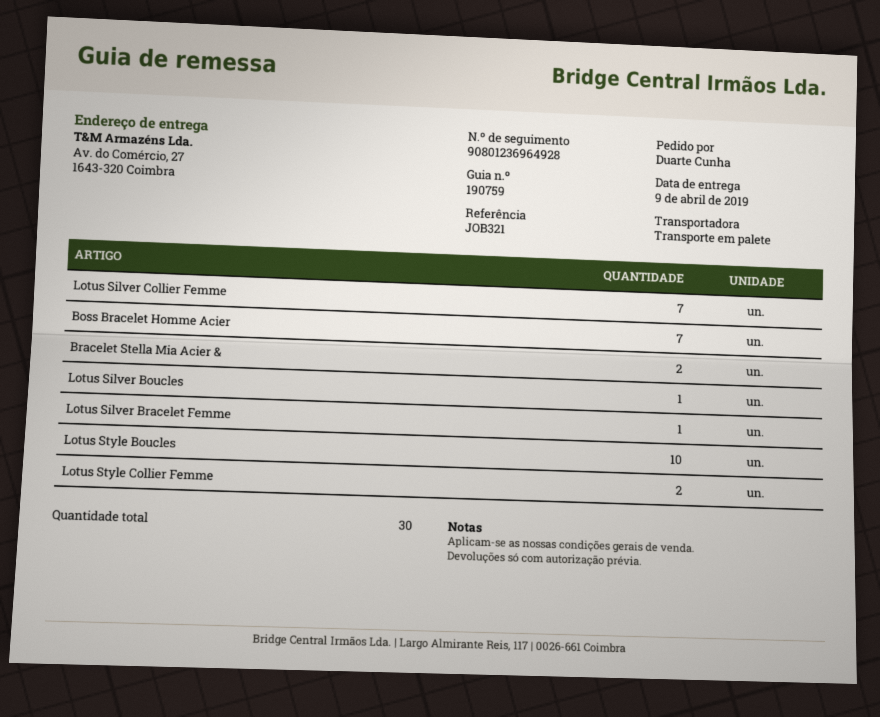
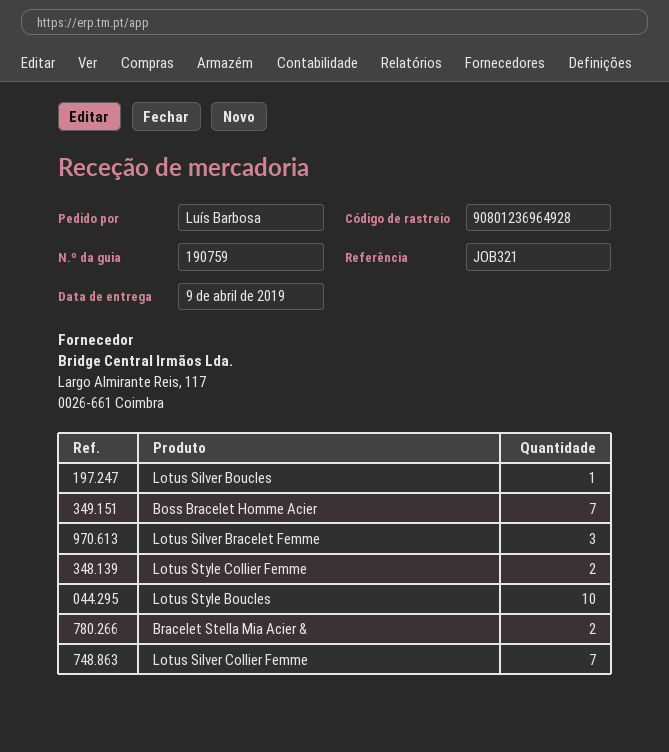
ordered by: Duarte Cunha -> Luís Barbosa
Lotus Silver Bracelet Femme: 1 -> 3

